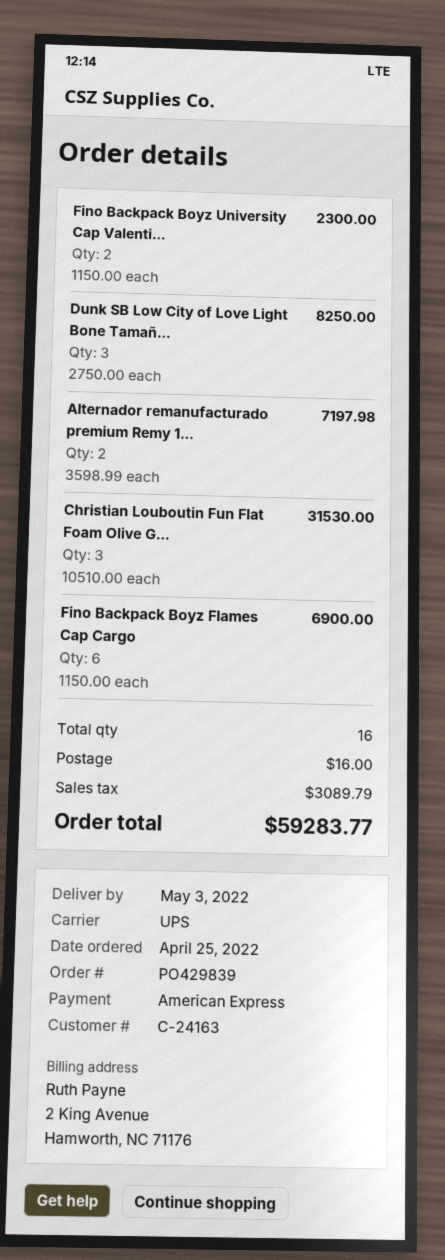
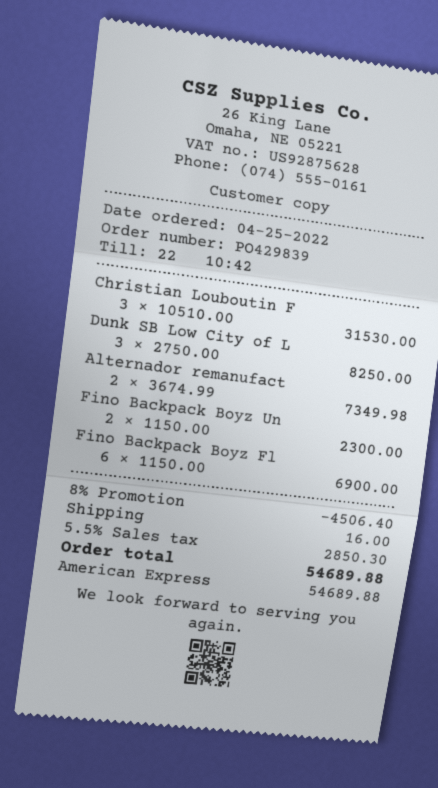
Alternador remanufacturado premium Remy 1...: 2 x 3598.99 = 7197.98 -> 2 x 3674.99 = 7349.98
discount: none -> 8% = 4506.40
tax: 3089.79 -> 2850.30
total: 59283.77 -> 54689.88

